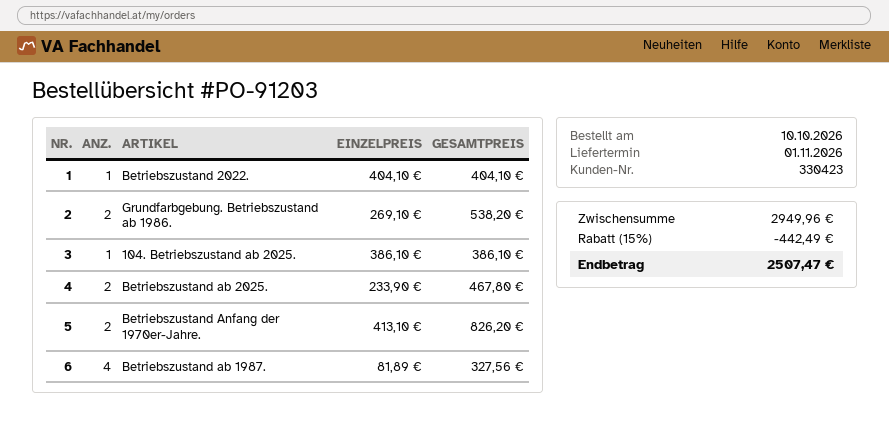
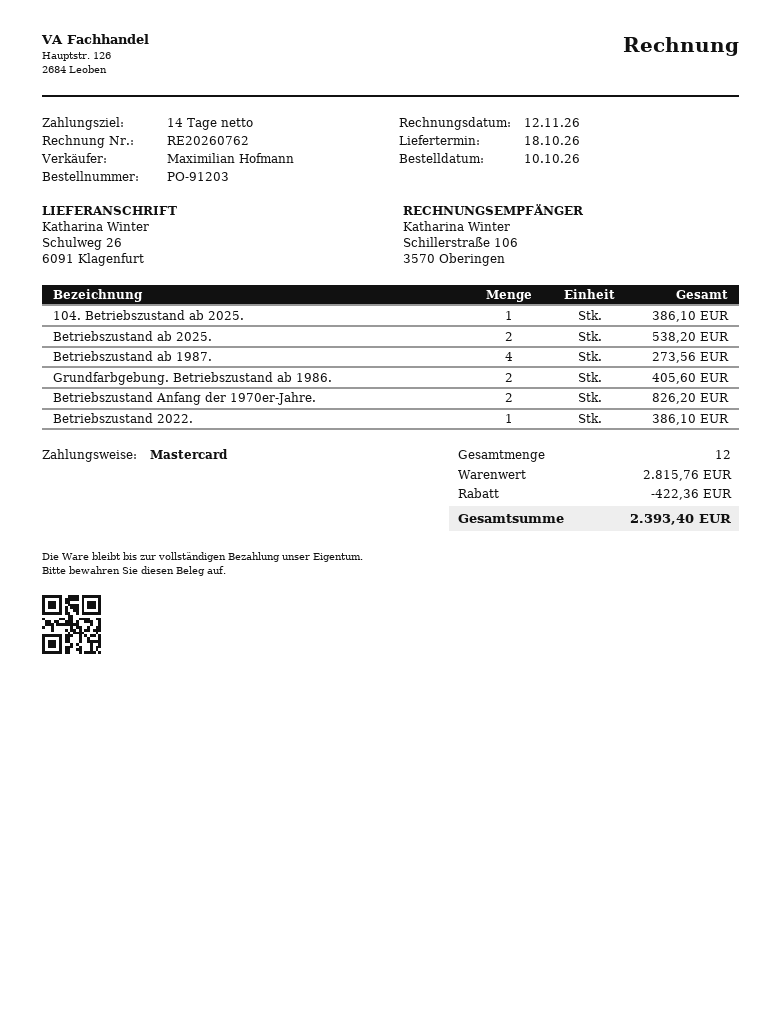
delivery date: 2026-11-01 -> 2026-10-18
Betriebszustand 2022.: 1 for 404.10 -> 1 for 386.10
Grundfarbgebung. Betriebszustand ab 1986.: 2 for 538.20 -> 2 for 405.60
Betriebszustand ab 2025.: 2 for 467.80 -> 2 for 538.20
Betriebszustand ab 1987.: 4 for 327.56 -> 4 for 273.56
subtotal: 2949.96 -> 2815.76
discount: 442.49 -> 422.36
total: 2507.47 -> 2393.40

